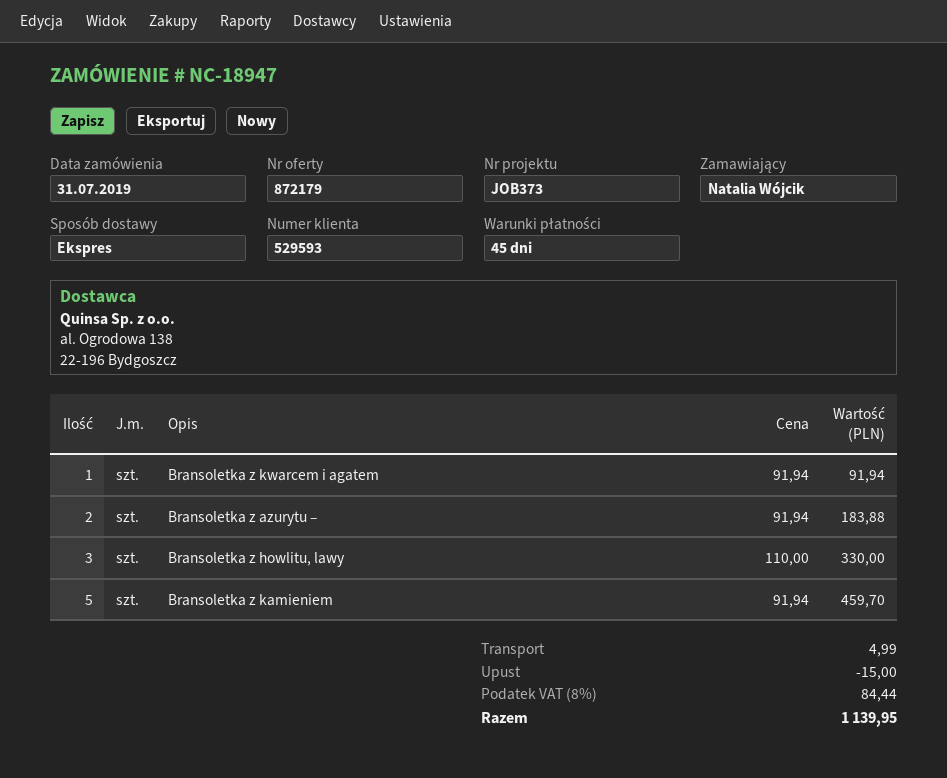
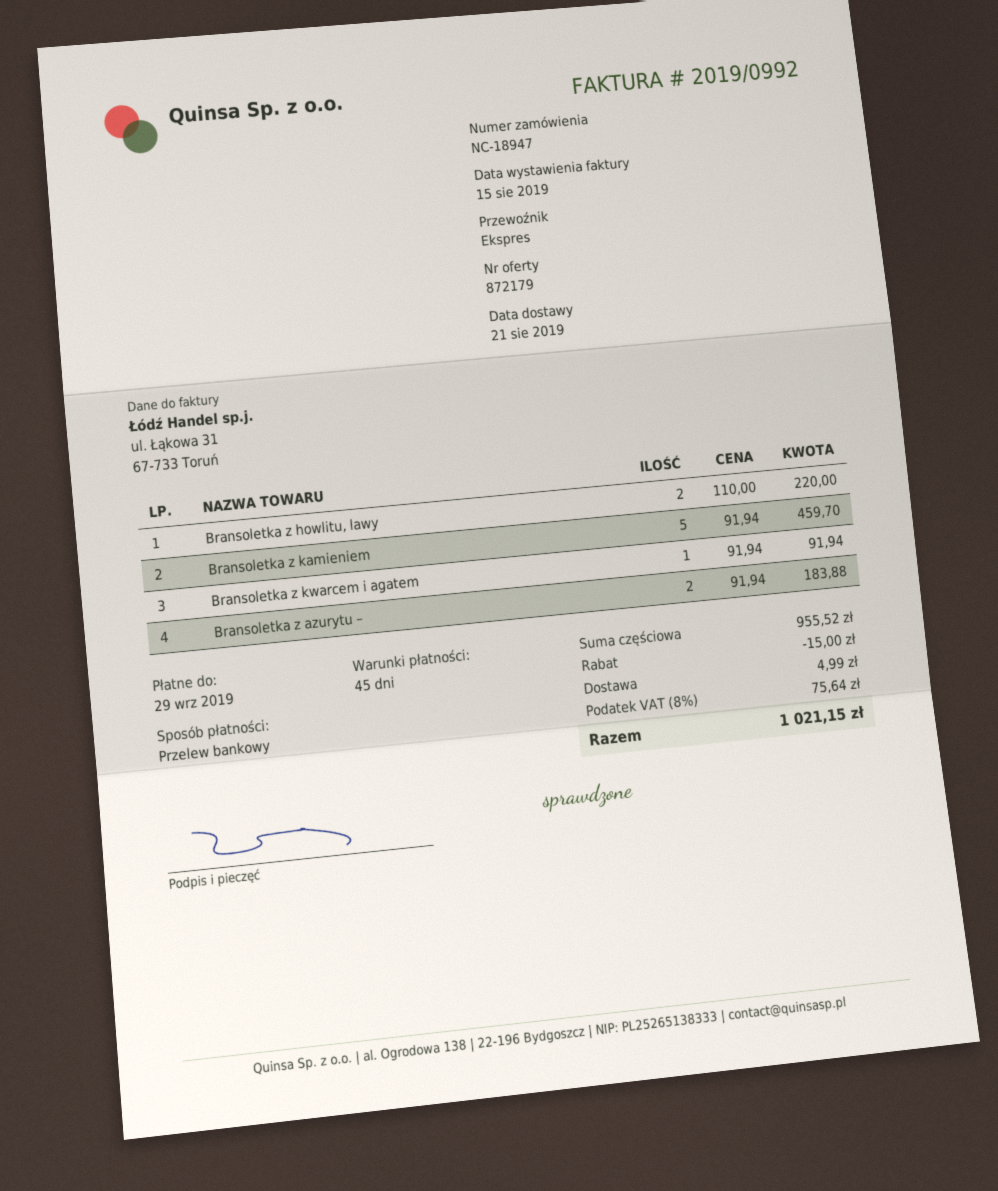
Bransoletka z howlitu, lawy: 3 x 110.00 = 330.00 -> 2 x 110.00 = 220.00
tax: 8% = 84.44 -> 8% = 75.64
total: 1139.95 -> 1021.15

